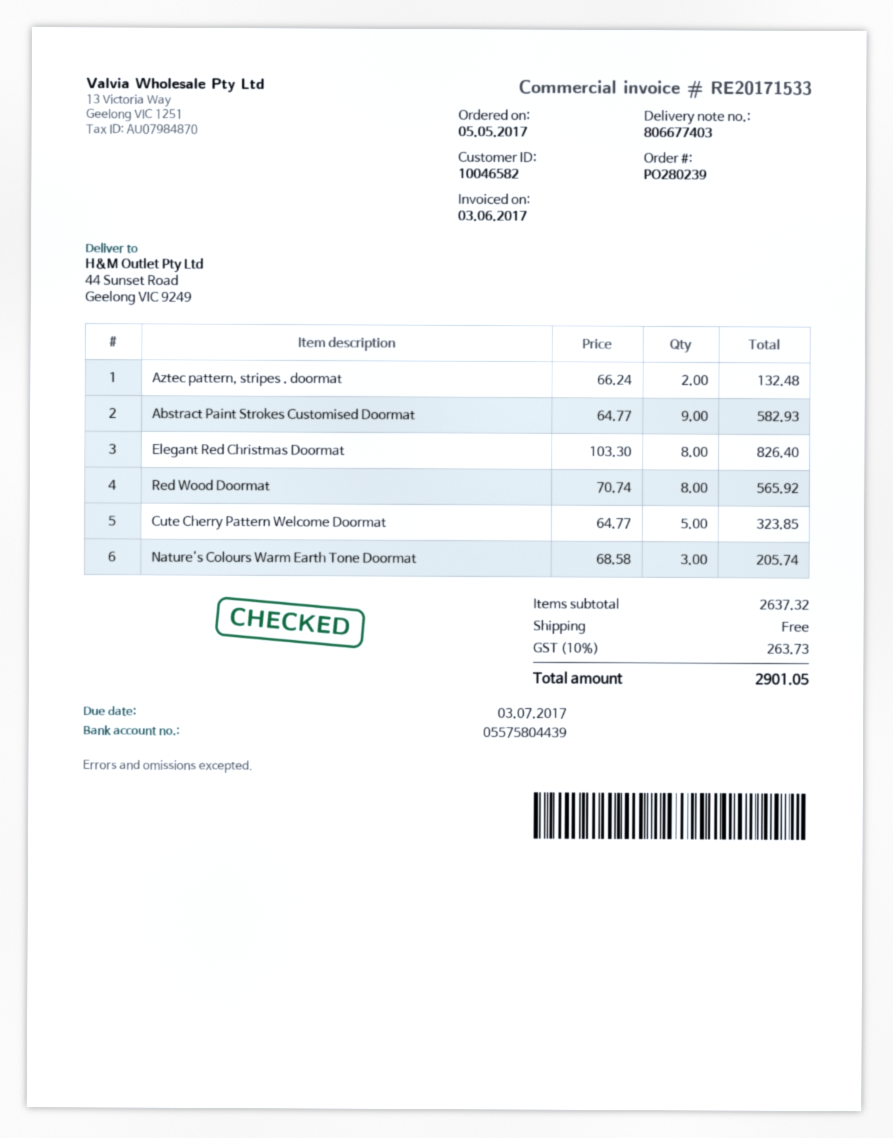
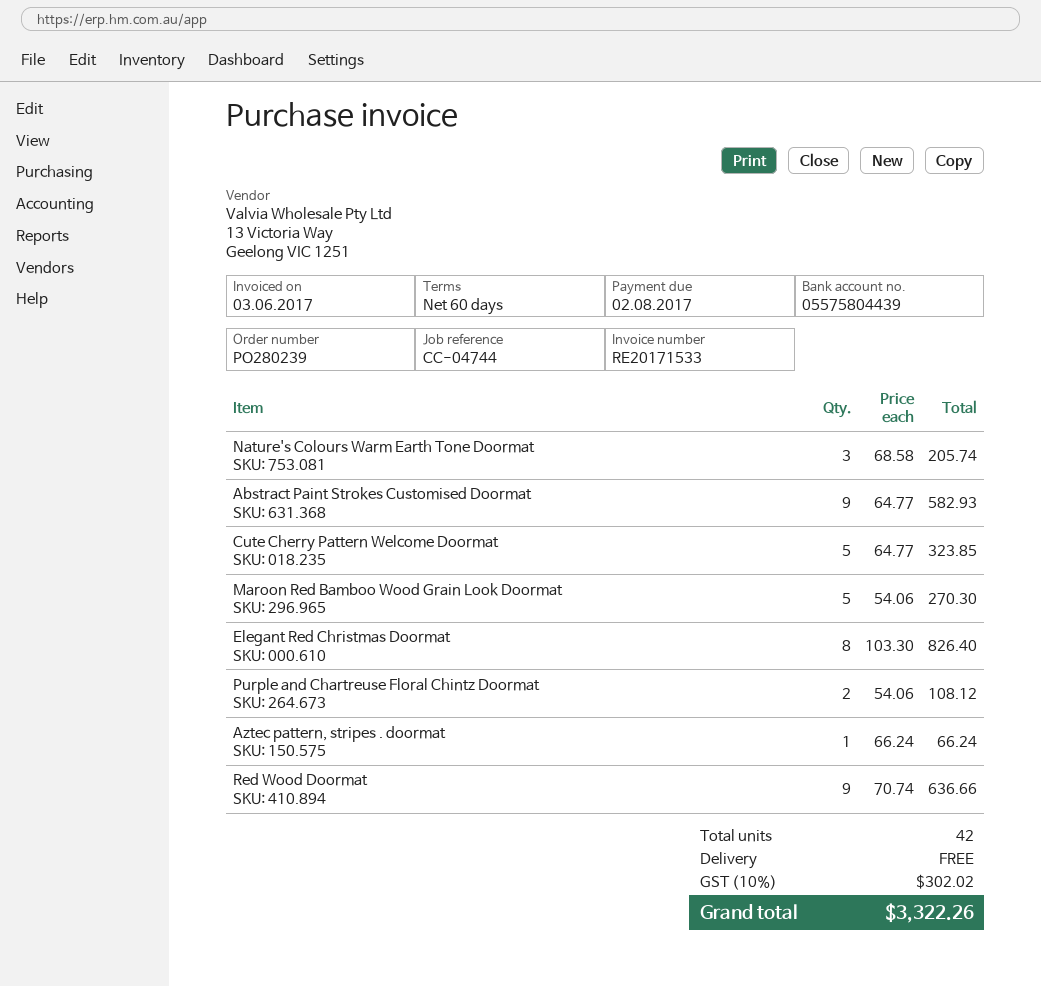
due date: 2017-07-03 -> 2017-08-02
Aztec pattern, stripes . doormat: 2 x 66.24 = 132.48 -> 1 x 66.24 = 66.24
Red Wood Doormat: 8 x 70.74 = 565.92 -> 9 x 70.74 = 636.66
Maroon Red Bamboo Wood Grain Look Doormat: none -> 5 x 54.06 = 270.30
Purple and Chartreuse Floral Chintz Doormat: none -> 2 x 54.06 = 108.12
tax: 10% = 263.73 -> 10% = 302.02
total: 2901.05 -> 3322.26

